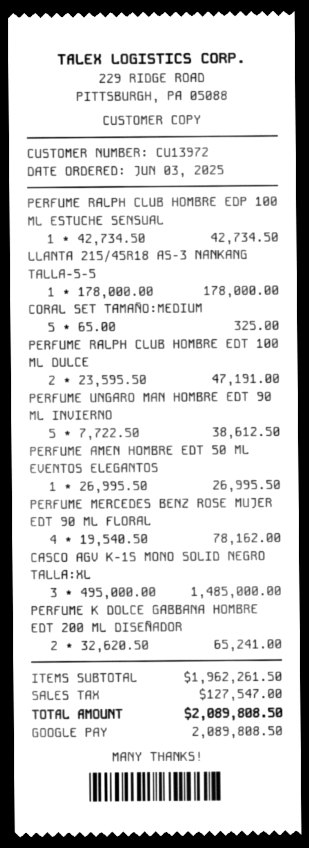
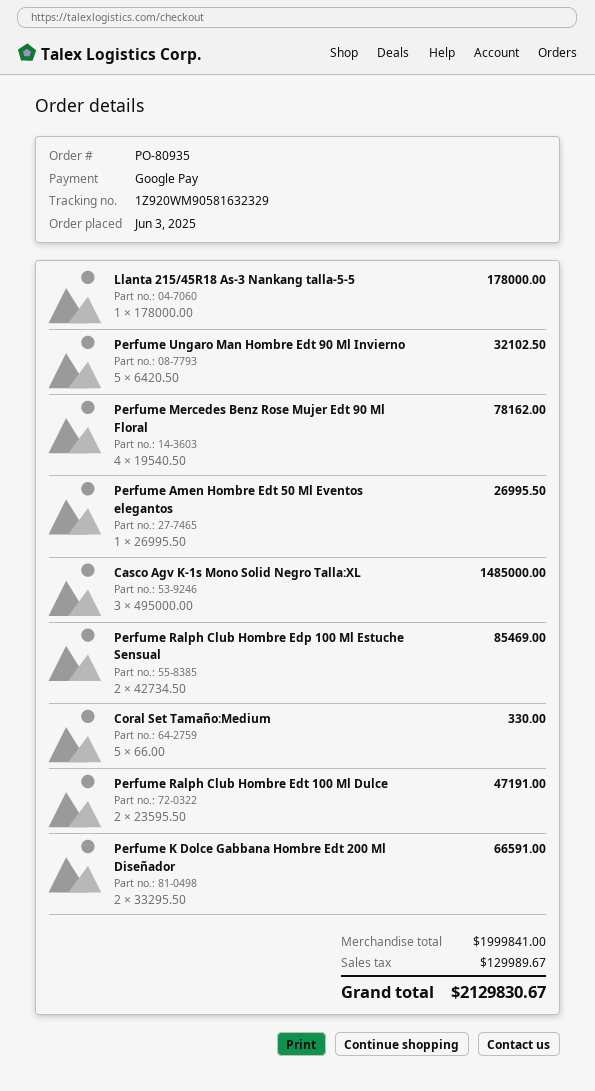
PERFUME RALPH CLUB HOMBRE EDP 100 ML ESTUCHE SENSUAL: 1 x 42734.50 = 42734.50 -> 2 x 42734.50 = 85469.00
CORAL SET TAMAÑO:MEDIUM: 5 x 65.00 = 325.00 -> 5 x 66.00 = 330.00
PERFUME UNGARO MAN HOMBRE EDT 90 ML INVIERNO: 5 x 7722.50 = 38612.50 -> 5 x 6420.50 = 32102.50
PERFUME K DOLCE GABBANA HOMBRE EDT 200 ML DISEÑADOR: 2 x 32620.50 = 65241.00 -> 2 x 33295.50 = 66591.00
subtotal: 1962261.50 -> 1999841.00
tax: 127547.00 -> 129989.67
total: 2089808.50 -> 2129830.67

